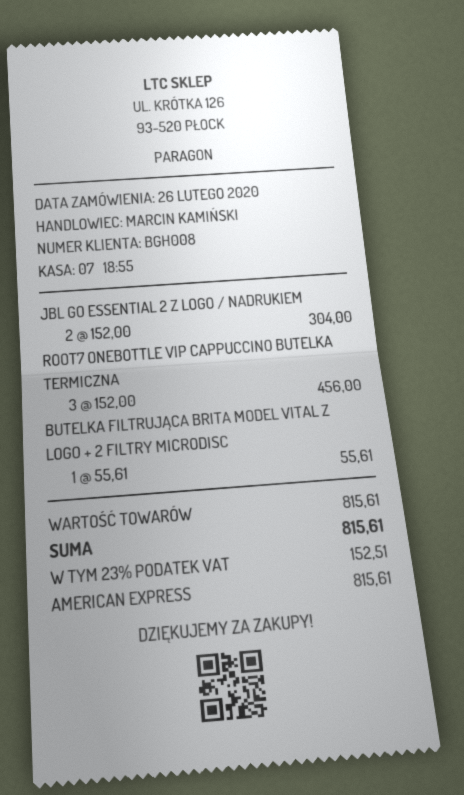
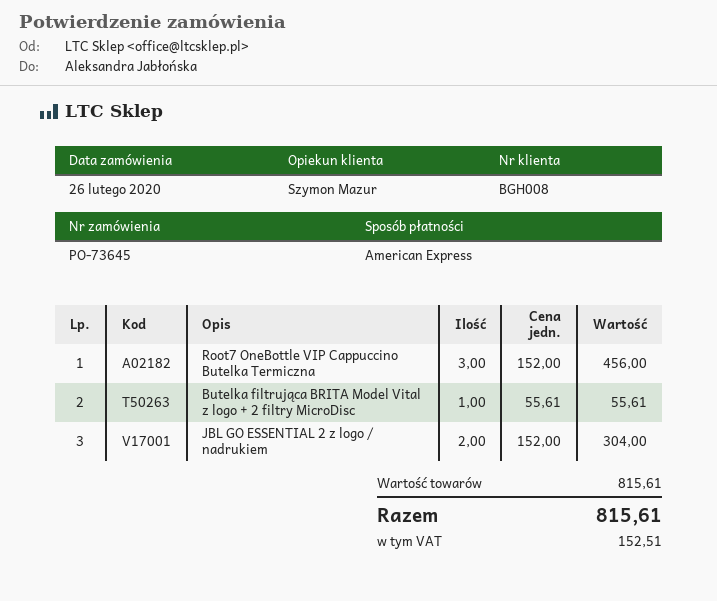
sales rep: MARCIN KAMIŃSKI -> Szymon Mazur

